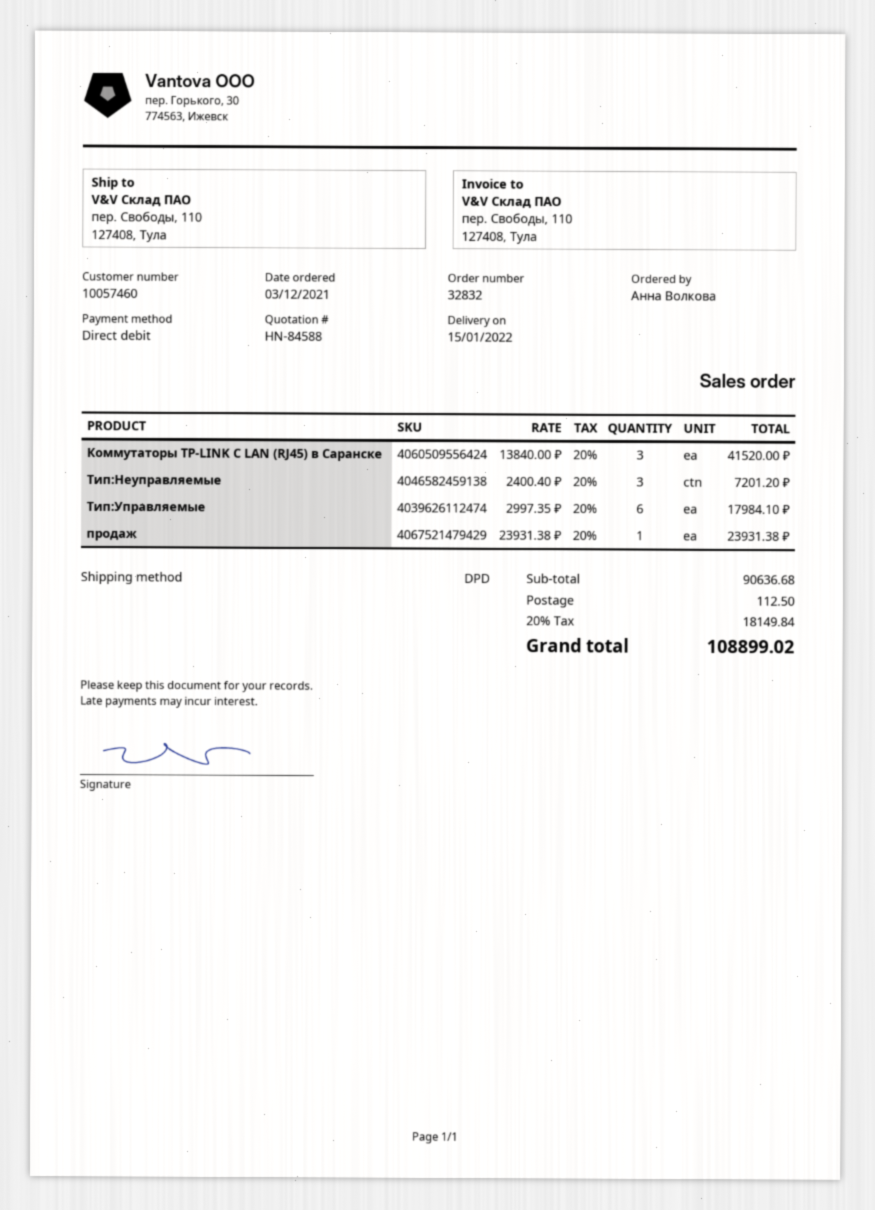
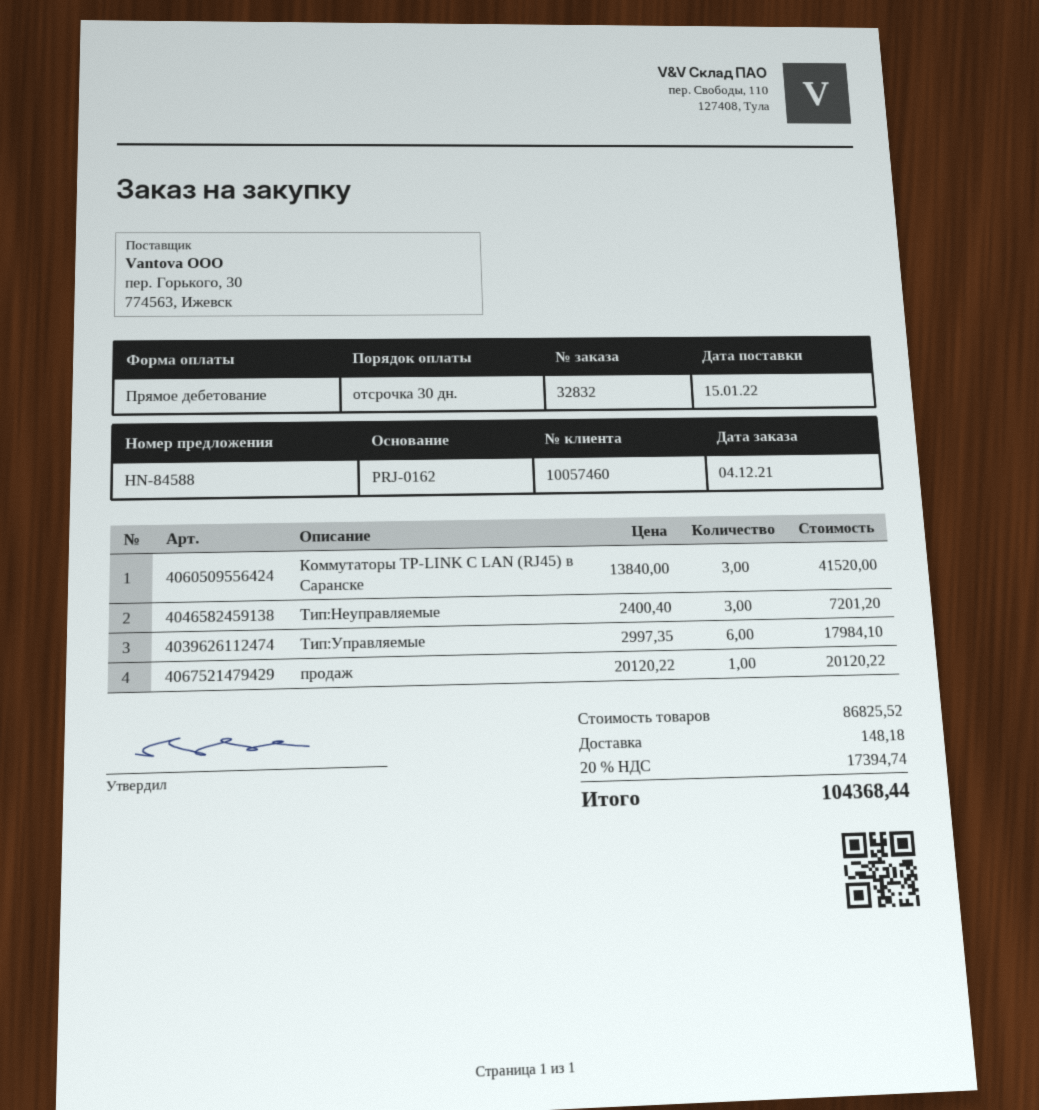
order date: 2021-12-03 -> 2021-12-04
продаж: 1 x 23931.38 = 23931.38 -> 1 x 20120.22 = 20120.22
subtotal: 90636.68 -> 86825.52
shipping: 112.50 -> 148.18
tax: 20% = 18149.84 -> 20% = 17394.74
total: 108899.02 -> 104368.44

